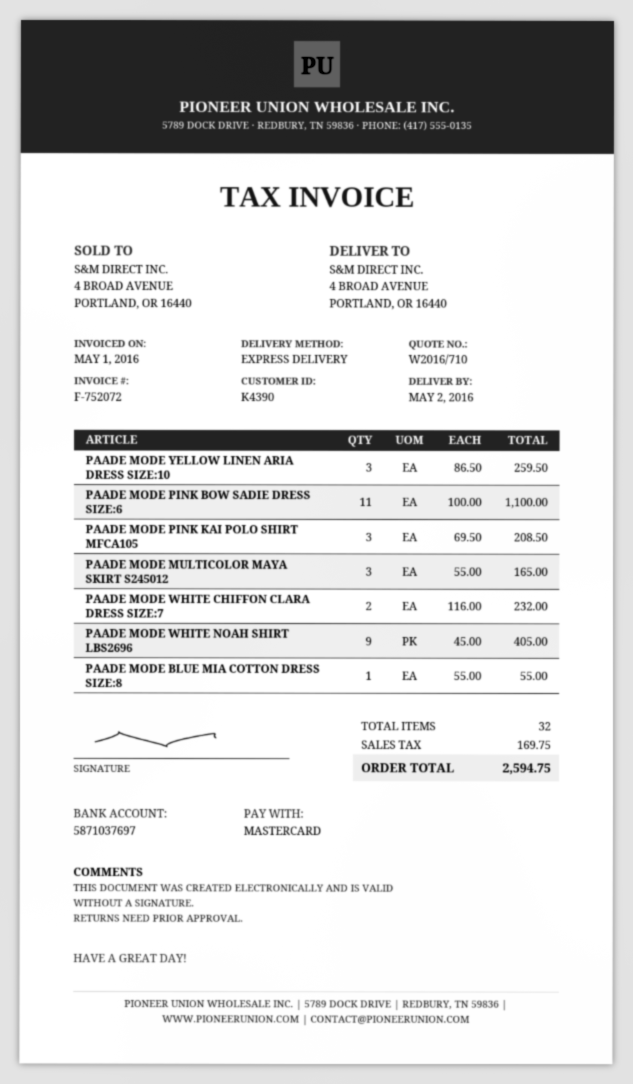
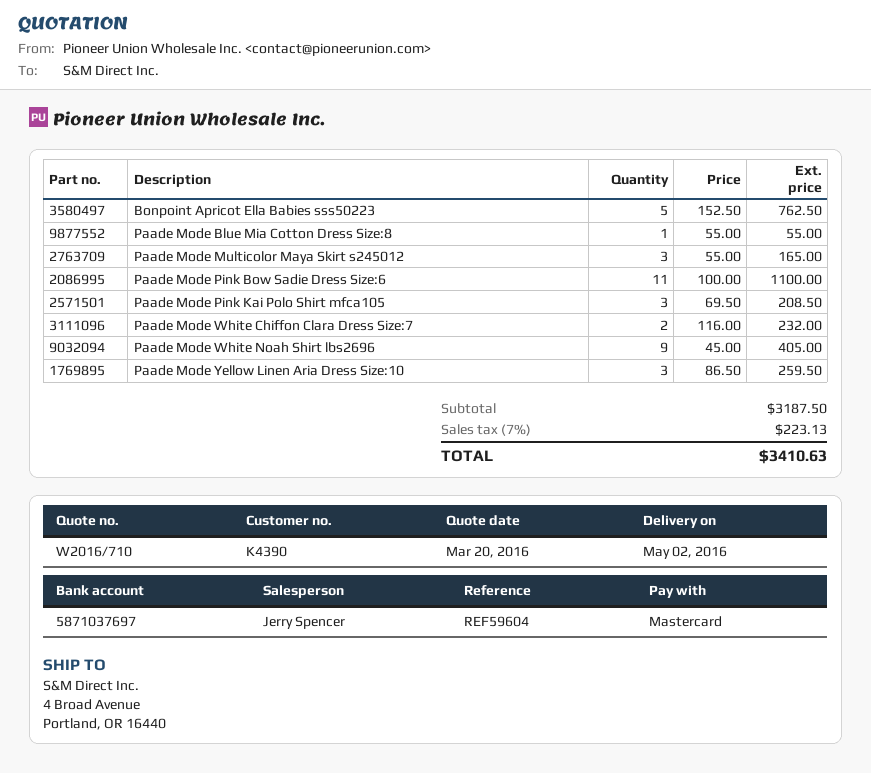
Bonpoint Apricot Ella Babies sss50223: none -> 5 x 152.50 = 762.50
tax: 169.75 -> 223.13
total: 2594.75 -> 3410.63

